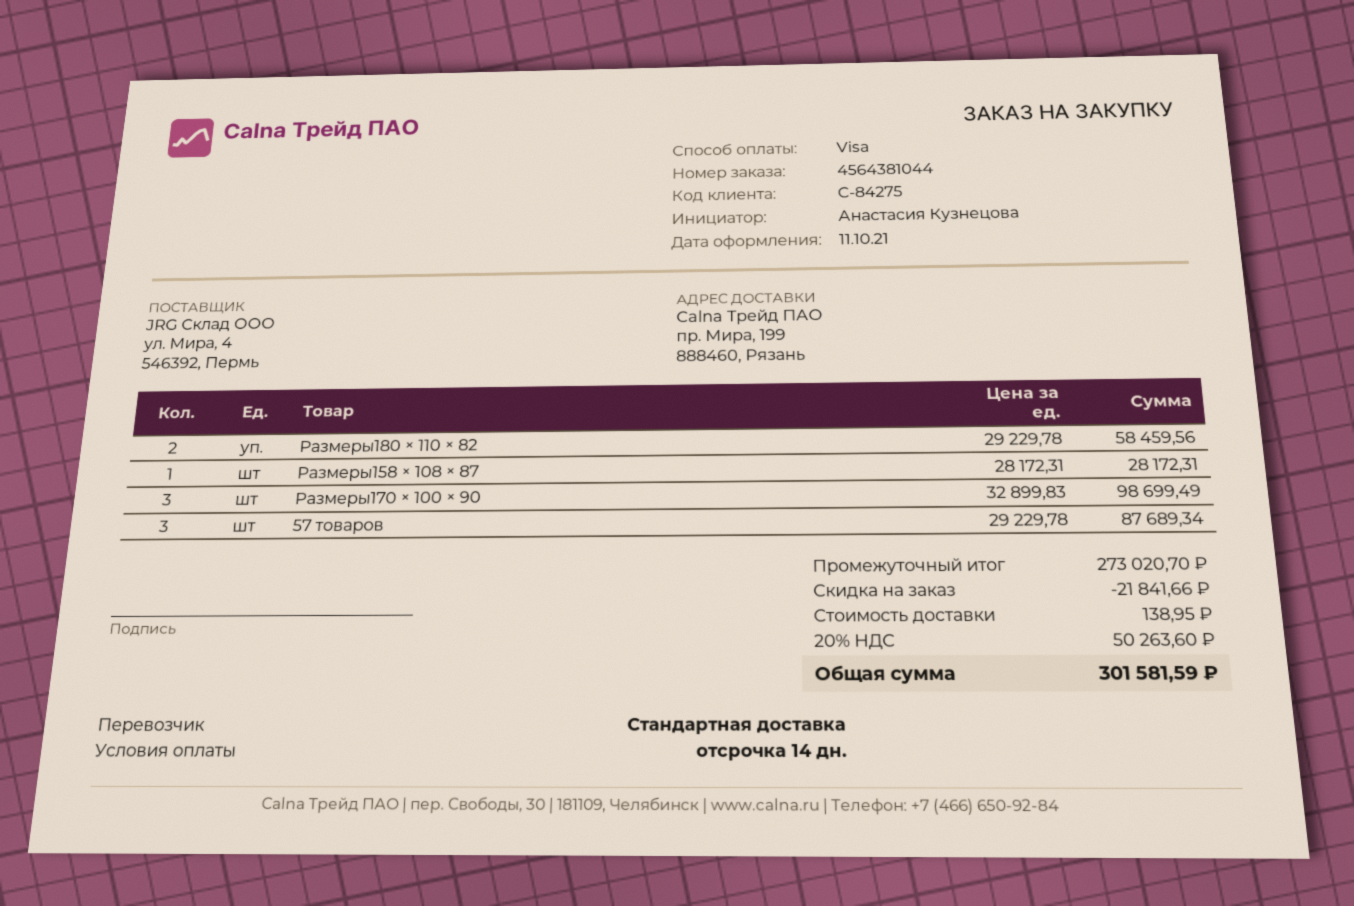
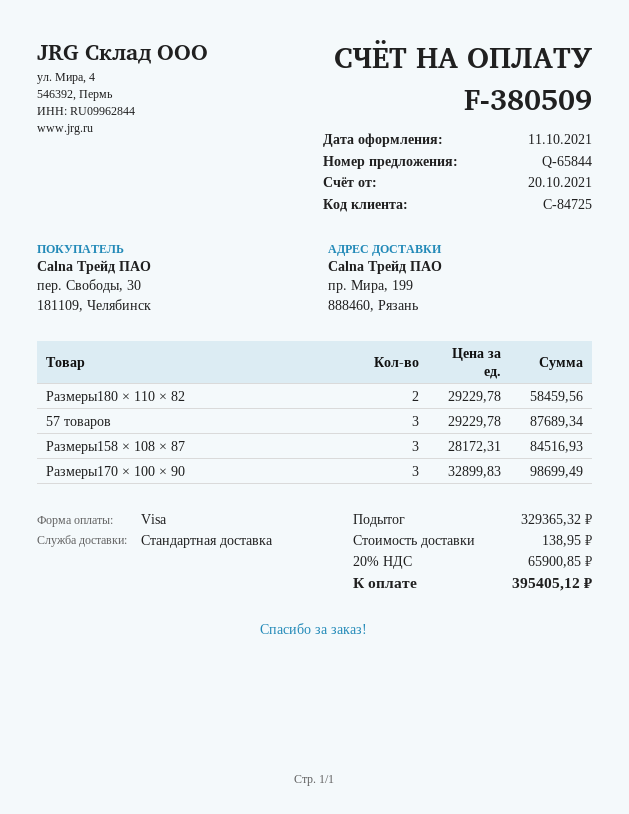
customer number: C-84275 -> C-84725
Размеры158 × 108 × 87: 1 x 28172.31 = 28172.31 -> 3 x 28172.31 = 84516.93
subtotal: 273020.70 -> 329365.32
discount: 21841.66 -> none
tax: 20% = 50263.60 -> 20% = 65900.85
total: 301581.59 -> 395405.12

